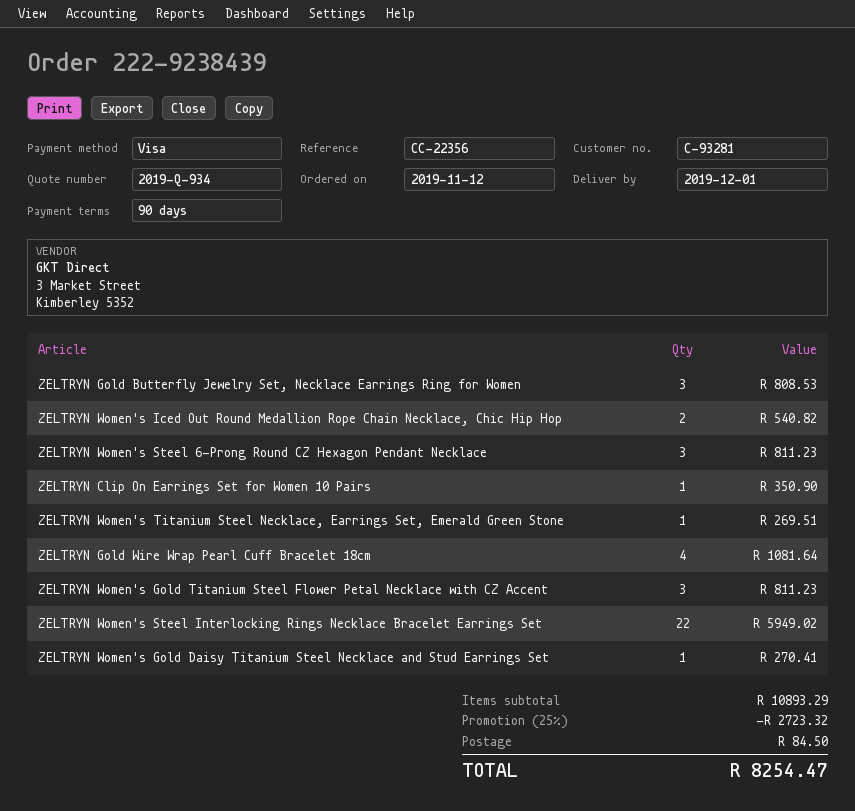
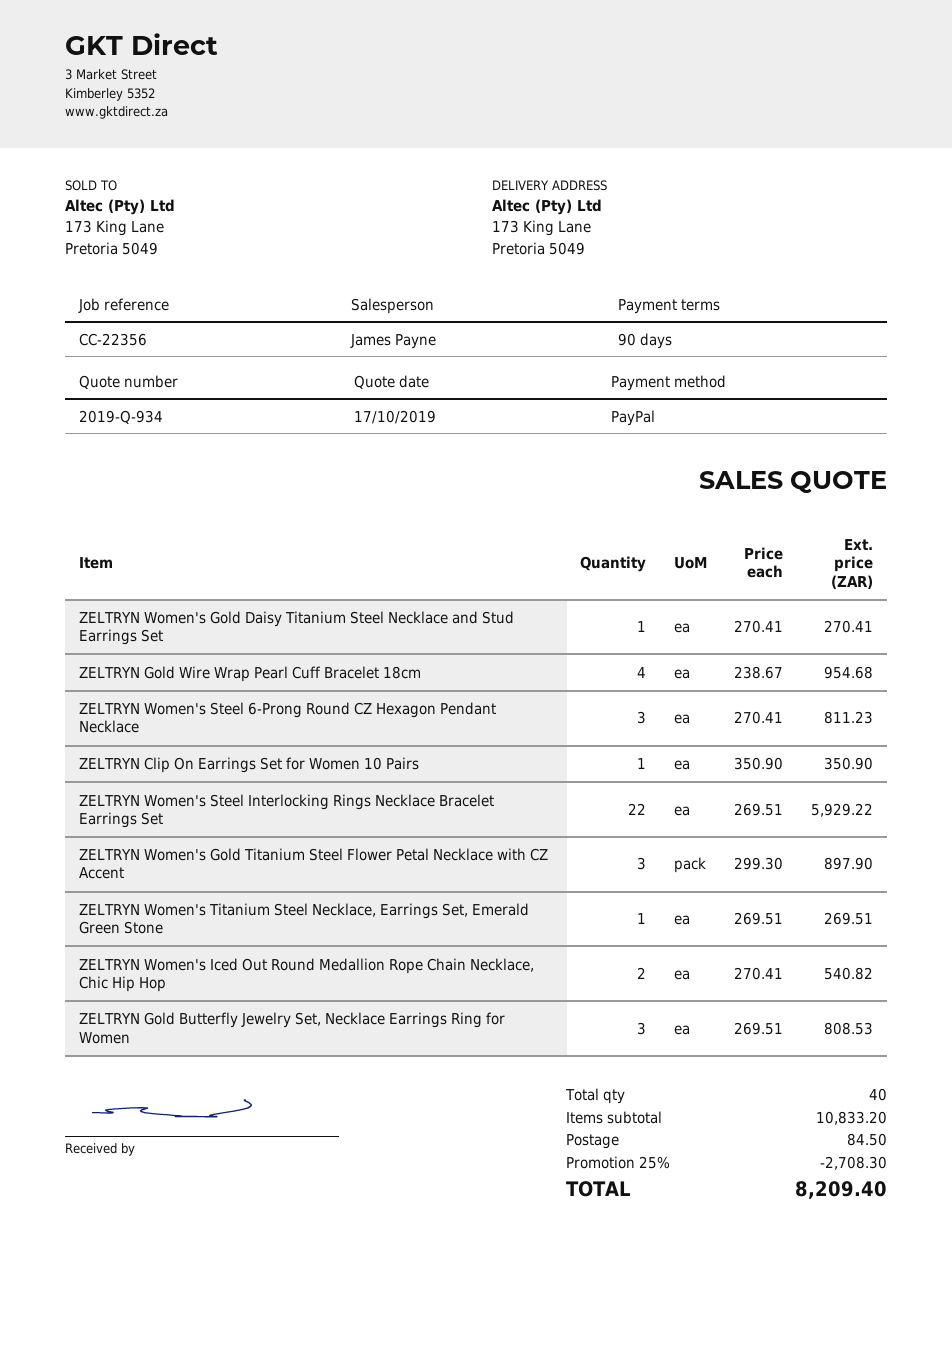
payment method: Visa -> PayPal
ZELTRYN Gold Wire Wrap Pearl Cuff Bracelet 18cm: 4 for 1081.64 -> 4 for 954.68
ZELTRYN Women's Gold Titanium Steel Flower Petal Necklace with CZ Accent: 3 for 811.23 -> 3 for 897.90
ZELTRYN Women's Steel Interlocking Rings Necklace Bracelet Earrings Set: 22 for 5949.02 -> 22 for 5929.22
subtotal: 10893.29 -> 10833.20
discount: 25% = 2723.32 -> 25% = 2708.30
total: 8254.47 -> 8209.40

